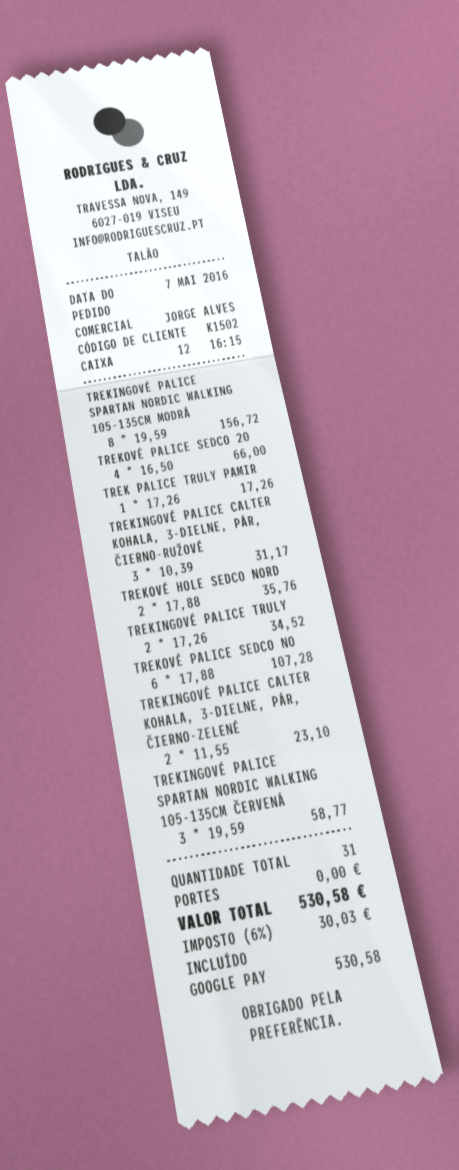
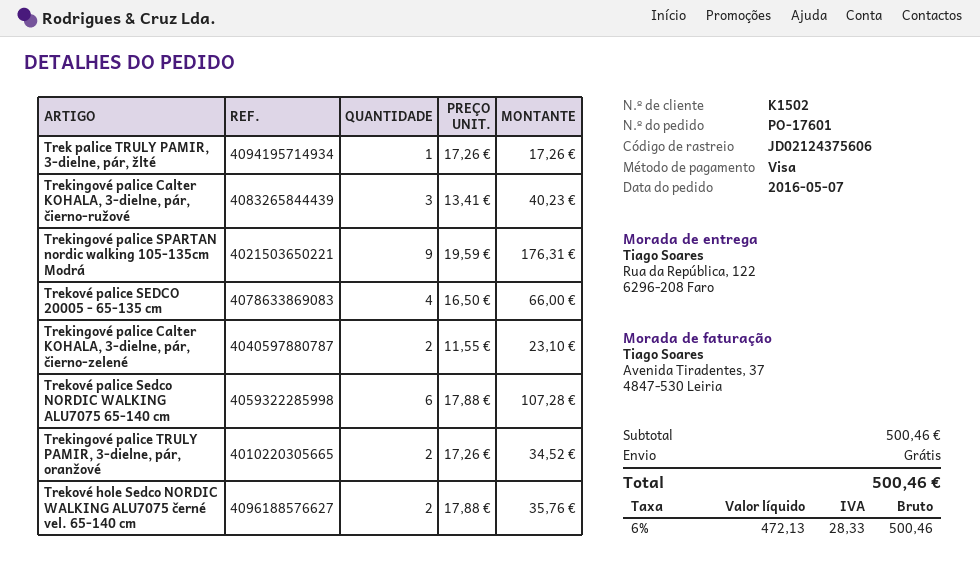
payment method: Google Pay -> Visa
TREKINGOVÉ PALICE SPARTAN NORDIC WALKING 105-135CM MODRÁ: 8 x 19.59 = 156.72 -> 9 x 19.59 = 176.31
TREKINGOVÉ PALICE CALTER KOHALA, 3-DIELNE, PÁR, ČIERNO-RUŽOVÉ: 3 x 10.39 = 31.17 -> 3 x 13.41 = 40.23
TREKINGOVÉ PALICE SPARTAN NORDIC WALKING 105-135CM ČERVENÁ: 3 x 19.59 = 58.77 -> none
tax: 6% = 30.03 -> 6% = 28.33
total: 530.58 -> 500.46

